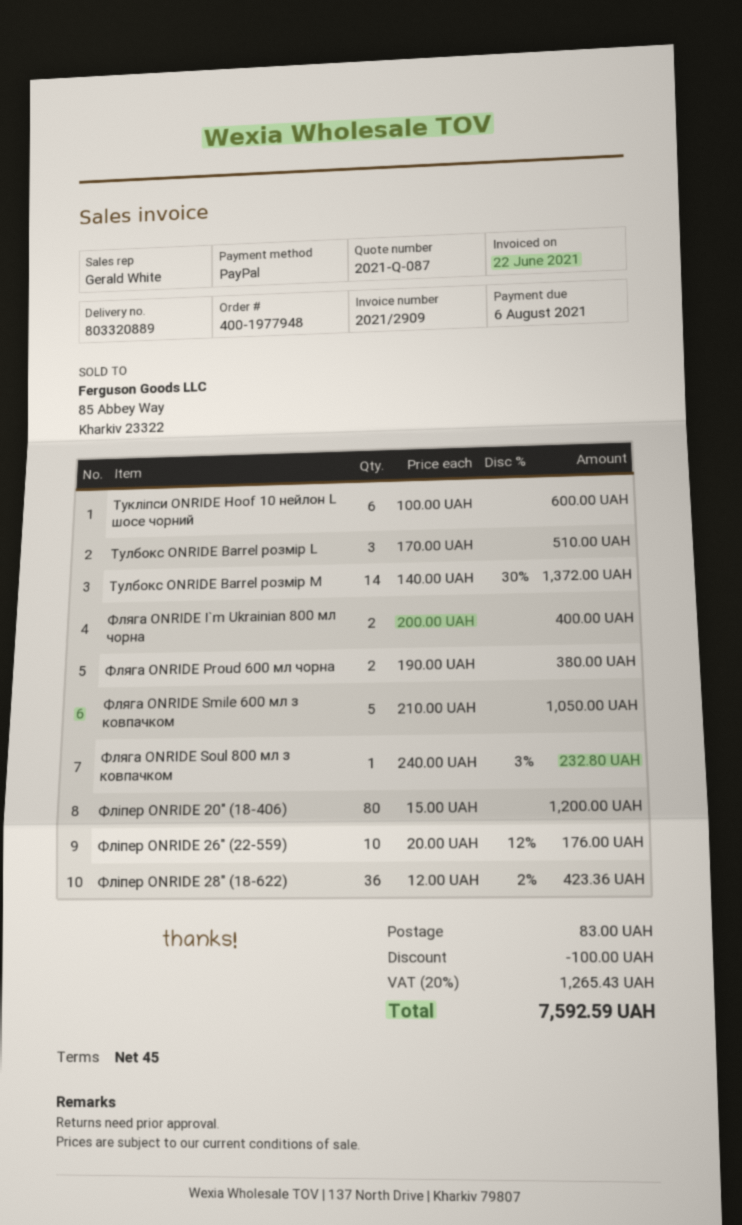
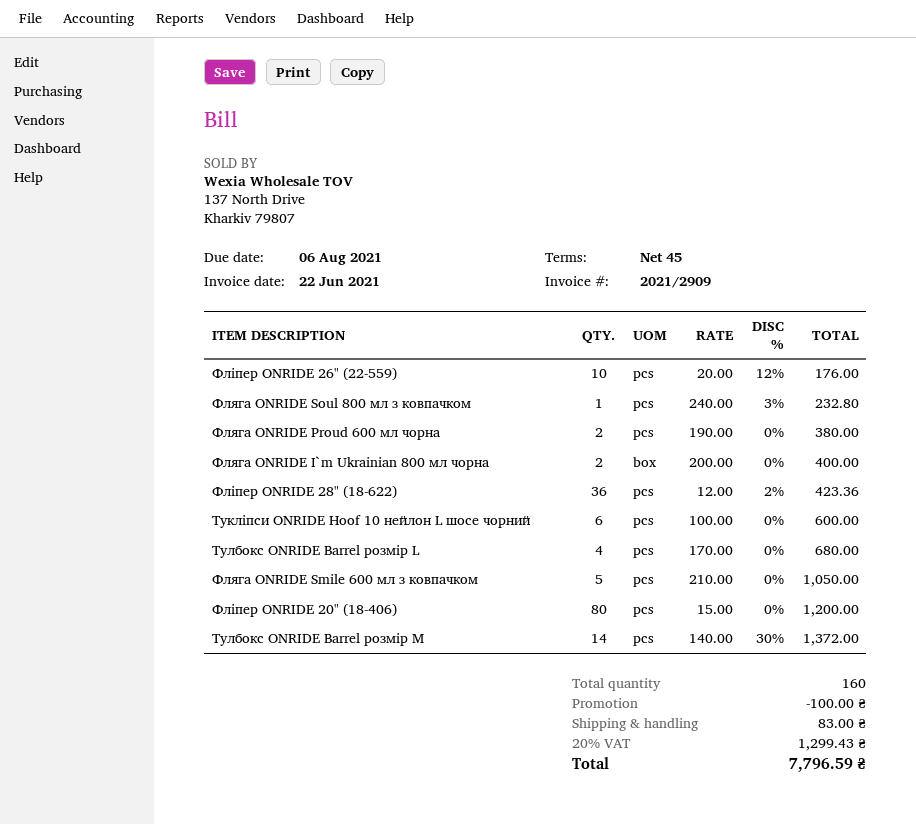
Тулбокс ONRIDE Barrel розмір L: 3 x 170.00 = 510.00 -> 4 x 170.00 = 680.00
tax: 20% = 1265.43 -> 20% = 1299.43
total: 7592.59 -> 7796.59

